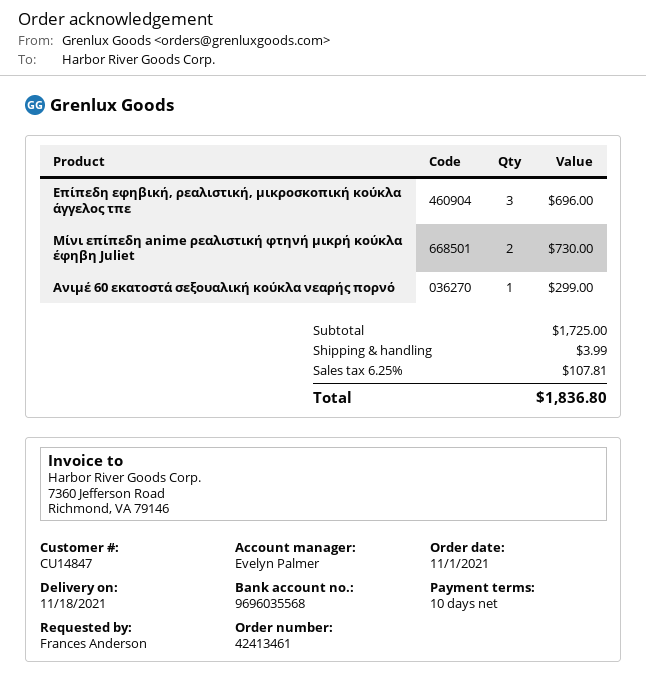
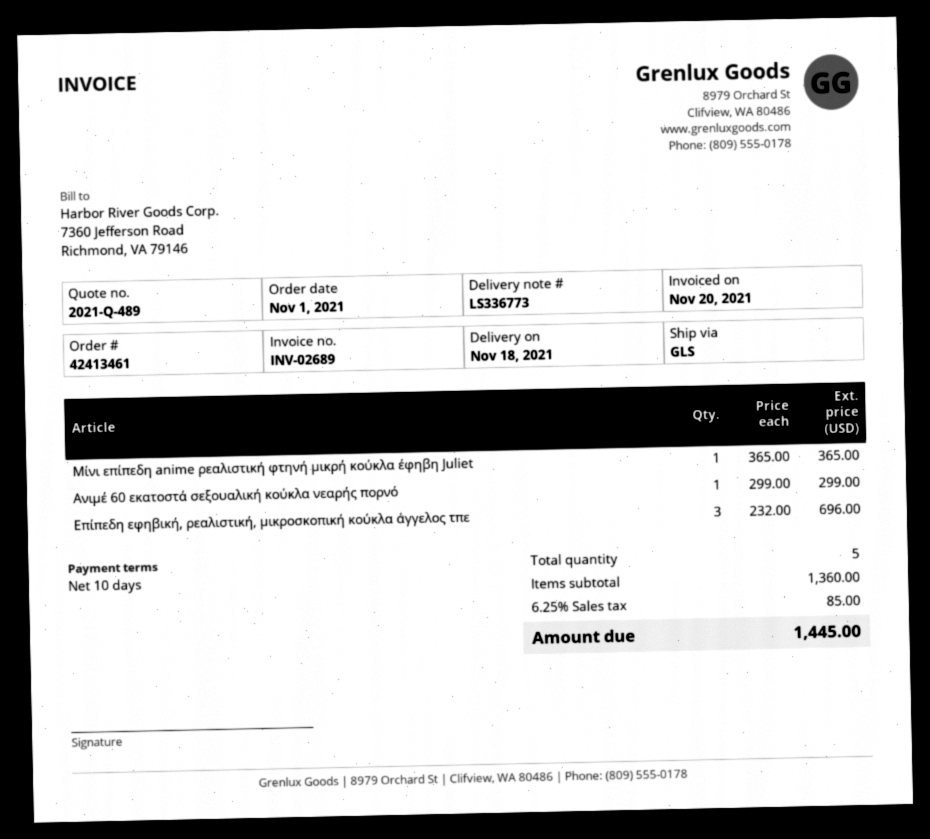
Μίνι επίπεδη anime ρεαλιστική φτηνή μικρή κούκλα έφηβη Juliet: 2 for 730.00 -> 1 for 365.00
subtotal: 1725.00 -> 1360.00
shipping: 3.99 -> none
tax: 6.25% = 107.81 -> 6.25% = 85.00
total: 1836.80 -> 1445.00

